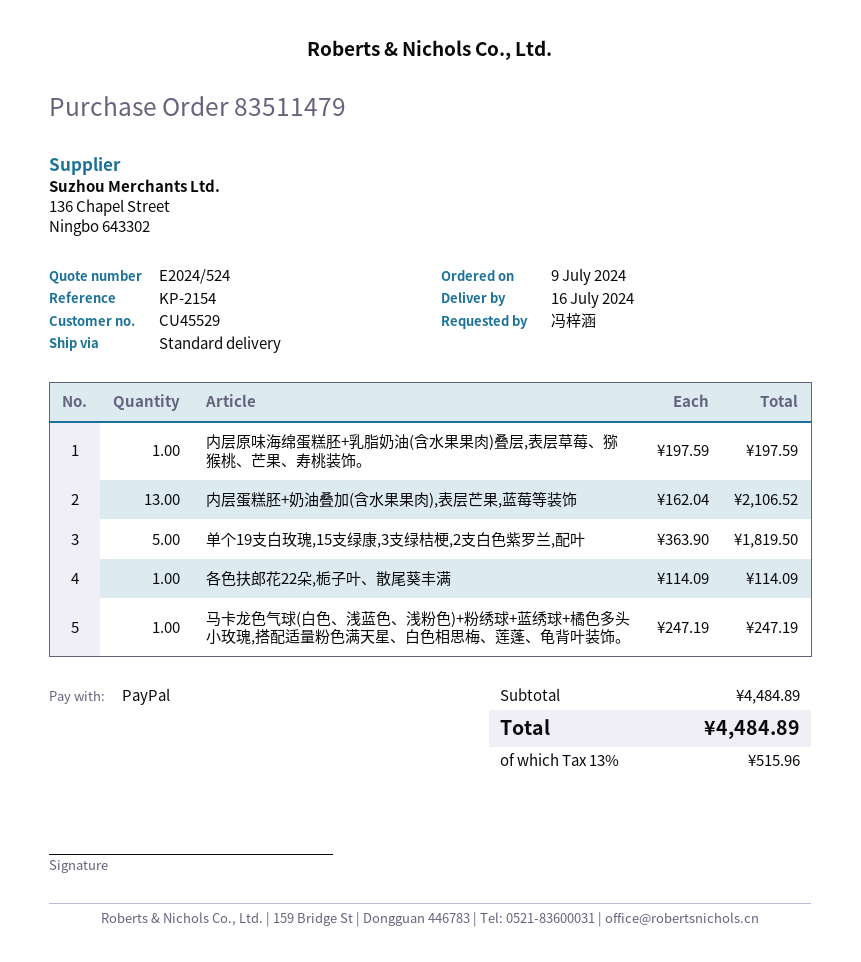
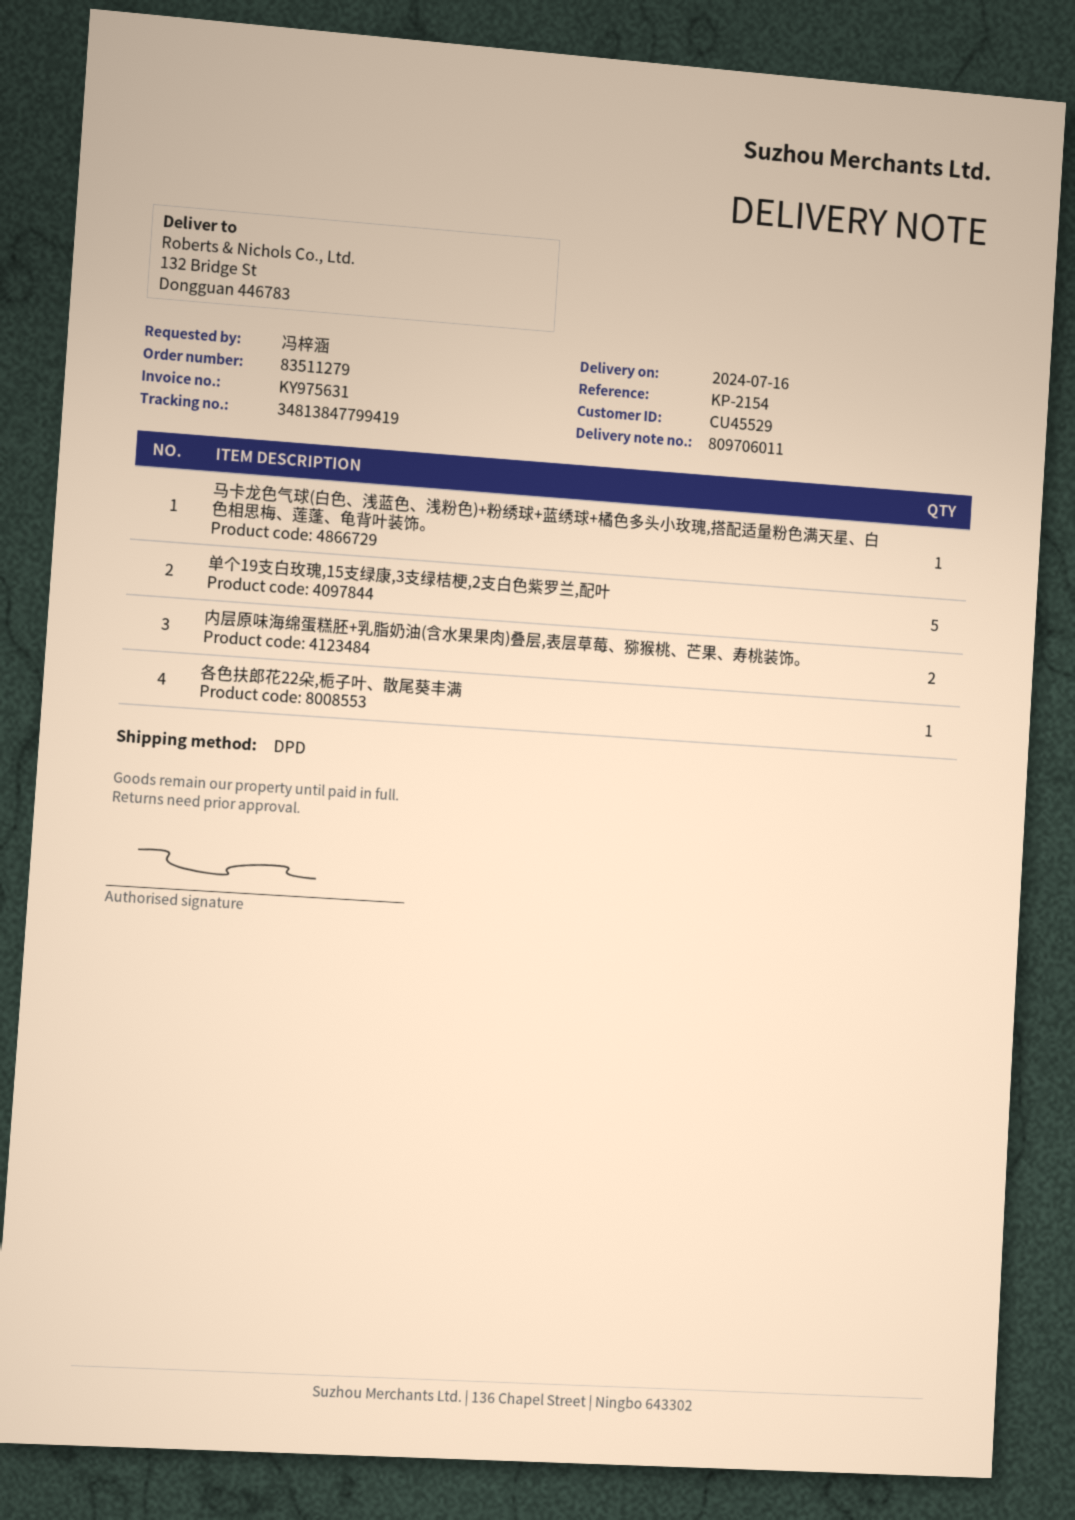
order number: 83511479 -> 83511279
shipping method: standard -> DPD
内层原味海绵蛋糕胚+乳脂奶油(含水果果肉)叠层,表层草莓、猕猴桃、芒果、寿桃装饰。: 1 -> 2
内层蛋糕胚+奶油叠加(含水果果肉),表层芒果,蓝莓等装饰: 13 -> none

